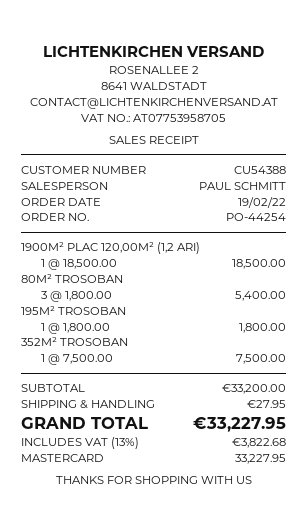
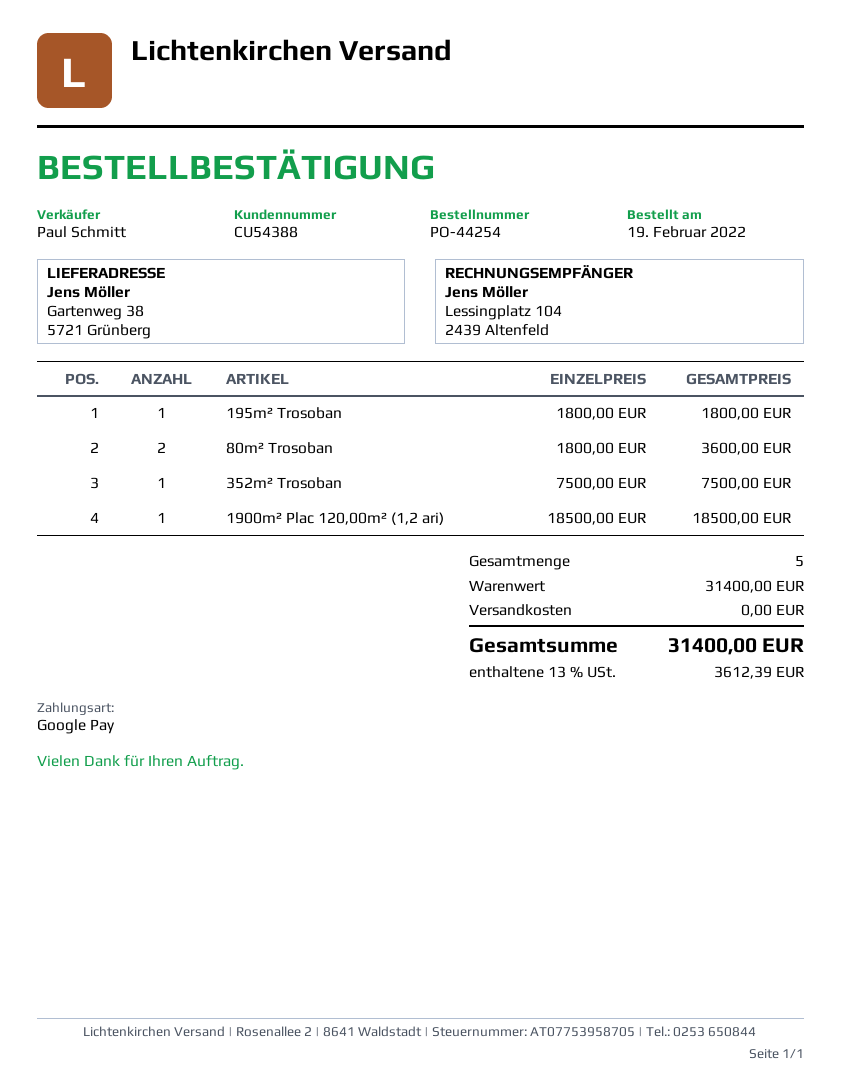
payment method: Mastercard -> Google Pay
80M² TROSOBAN: 3 x 1800.00 = 5400.00 -> 2 x 1800.00 = 3600.00
subtotal: 33200.00 -> 31400.00
shipping: 27.95 -> 0.00
tax: 13% = 3822.68 -> 13% = 3612.39
total: 33227.95 -> 31400.00

